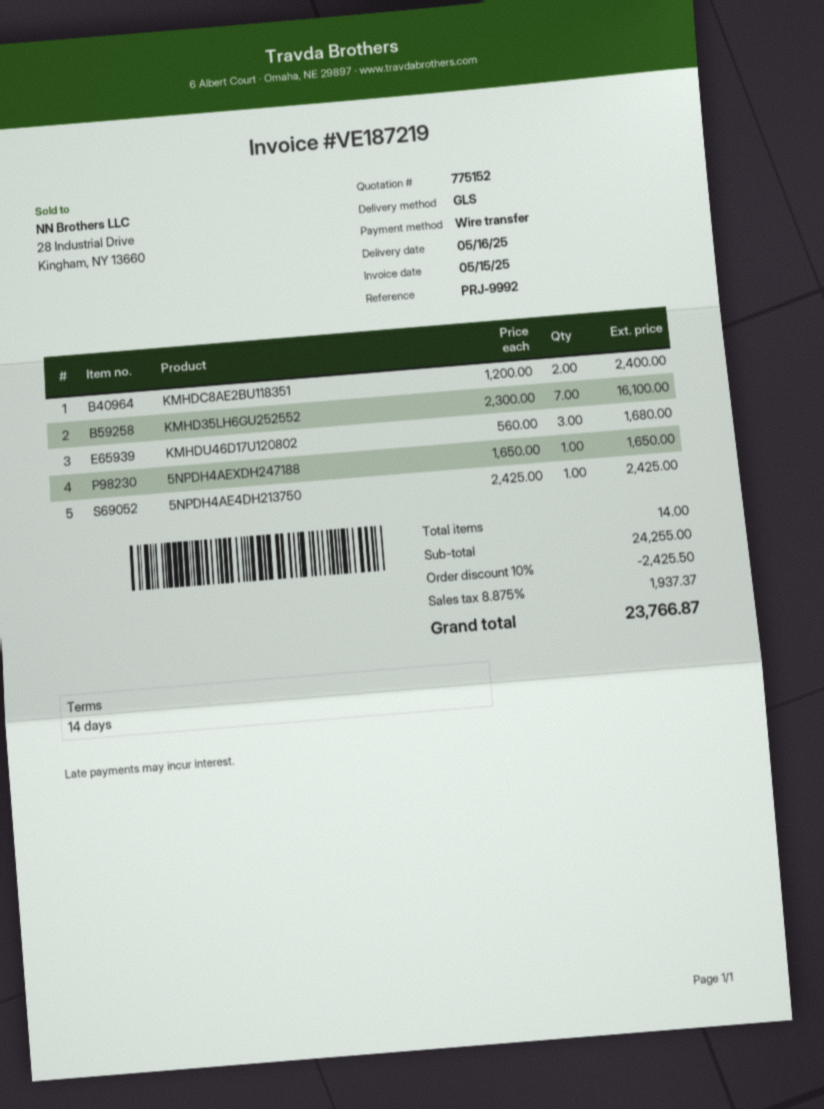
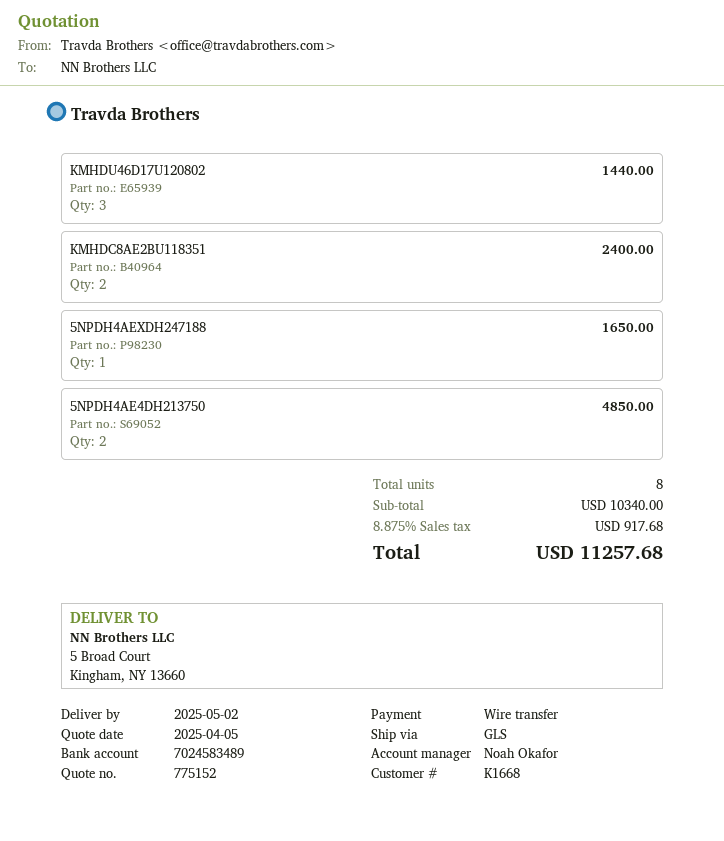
delivery date: 2025-05-16 -> 2025-05-02
KMHD35LH6GU252552: 7 for 16100.00 -> none
KMHDU46D17U120802: 3 for 1680.00 -> 3 for 1440.00
5NPDH4AE4DH213750: 1 for 2425.00 -> 2 for 4850.00
total quantity: 14 -> 8
subtotal: 24255.00 -> 10340.00
discount: 10% = 2425.50 -> none
tax: 8.875% = 1937.37 -> 8.875% = 917.68
total: 23766.87 -> 11257.68

